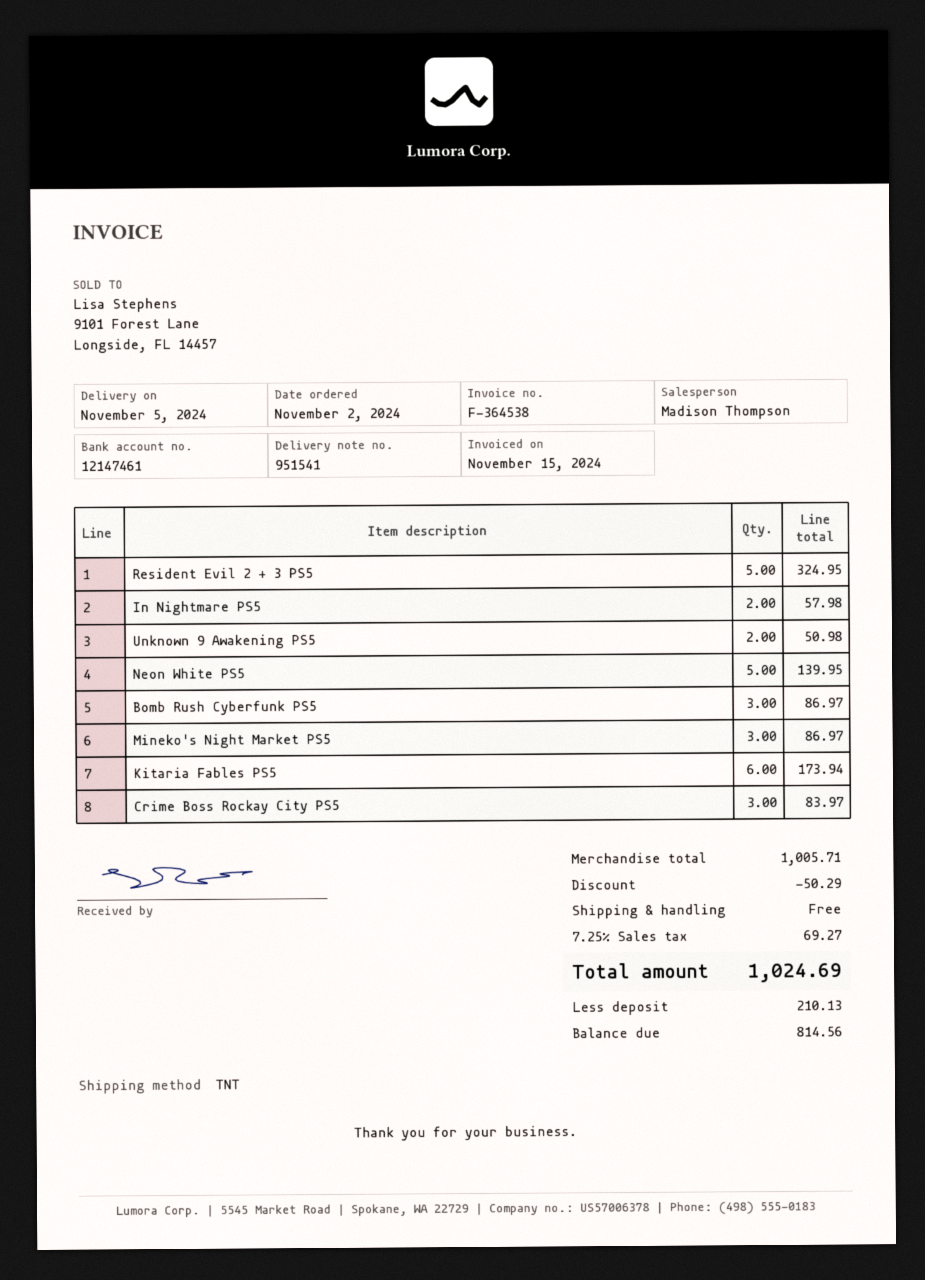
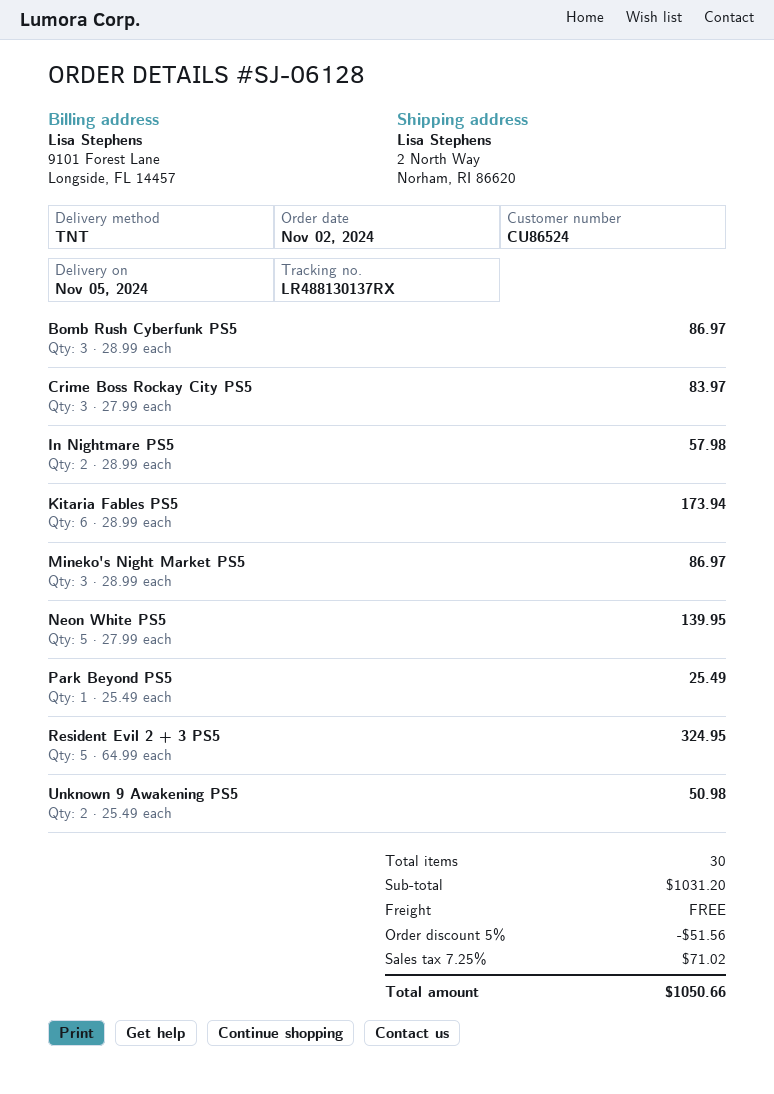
Park Beyond PS5: none -> 1 for 25.49
subtotal: 1005.71 -> 1031.20
discount: 50.29 -> 51.56
tax: 7.25% = 69.27 -> 7.25% = 71.02
total: 1024.69 -> 1050.66

